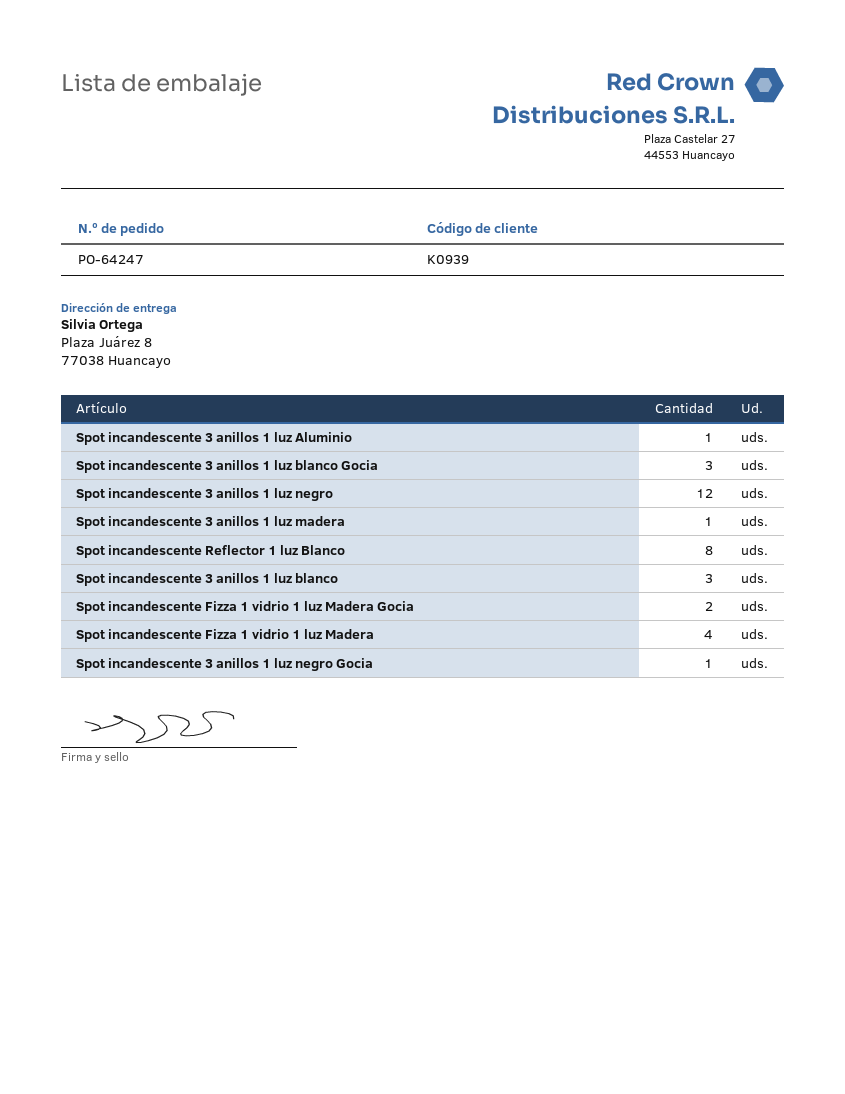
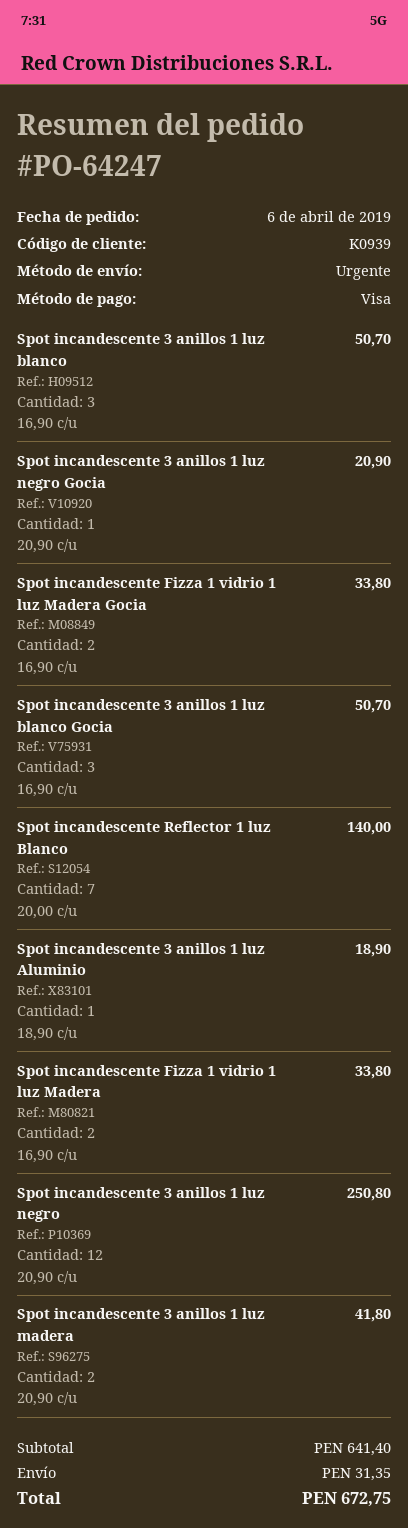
Spot incandescente 3 anillos 1 luz madera: 1 -> 2
Spot incandescente Reflector 1 luz Blanco: 8 -> 7
Spot incandescente Fizza 1 vidrio 1 luz Madera: 4 -> 2

